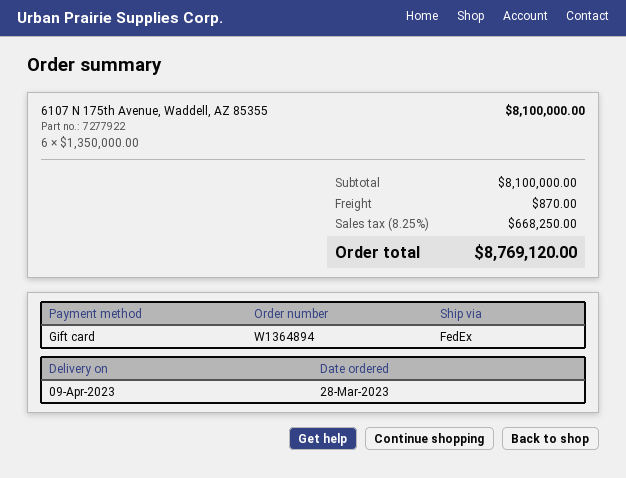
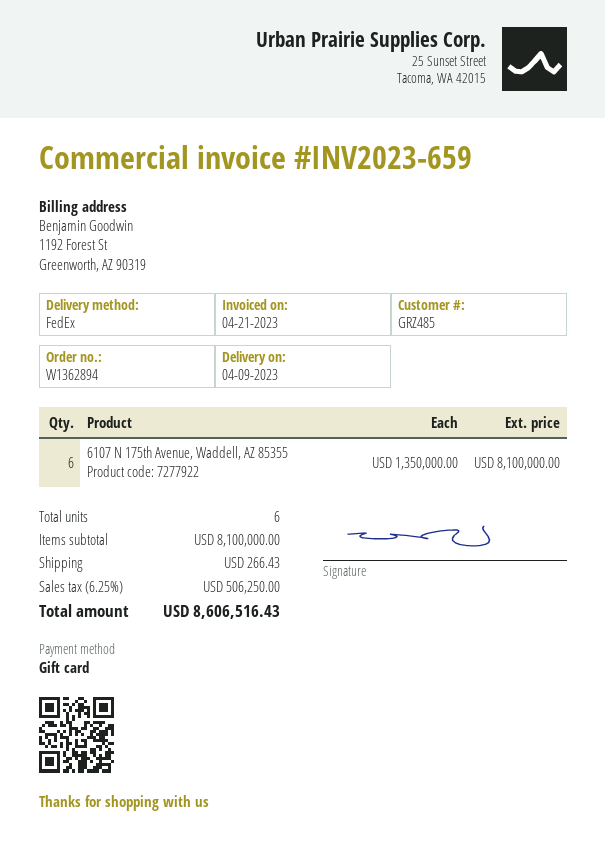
order number: W1364894 -> W1362894
shipping: 870.00 -> 266.43
tax: 8.25% = 668250.00 -> 6.25% = 506250.00
total: 8769120.00 -> 8606516.43

